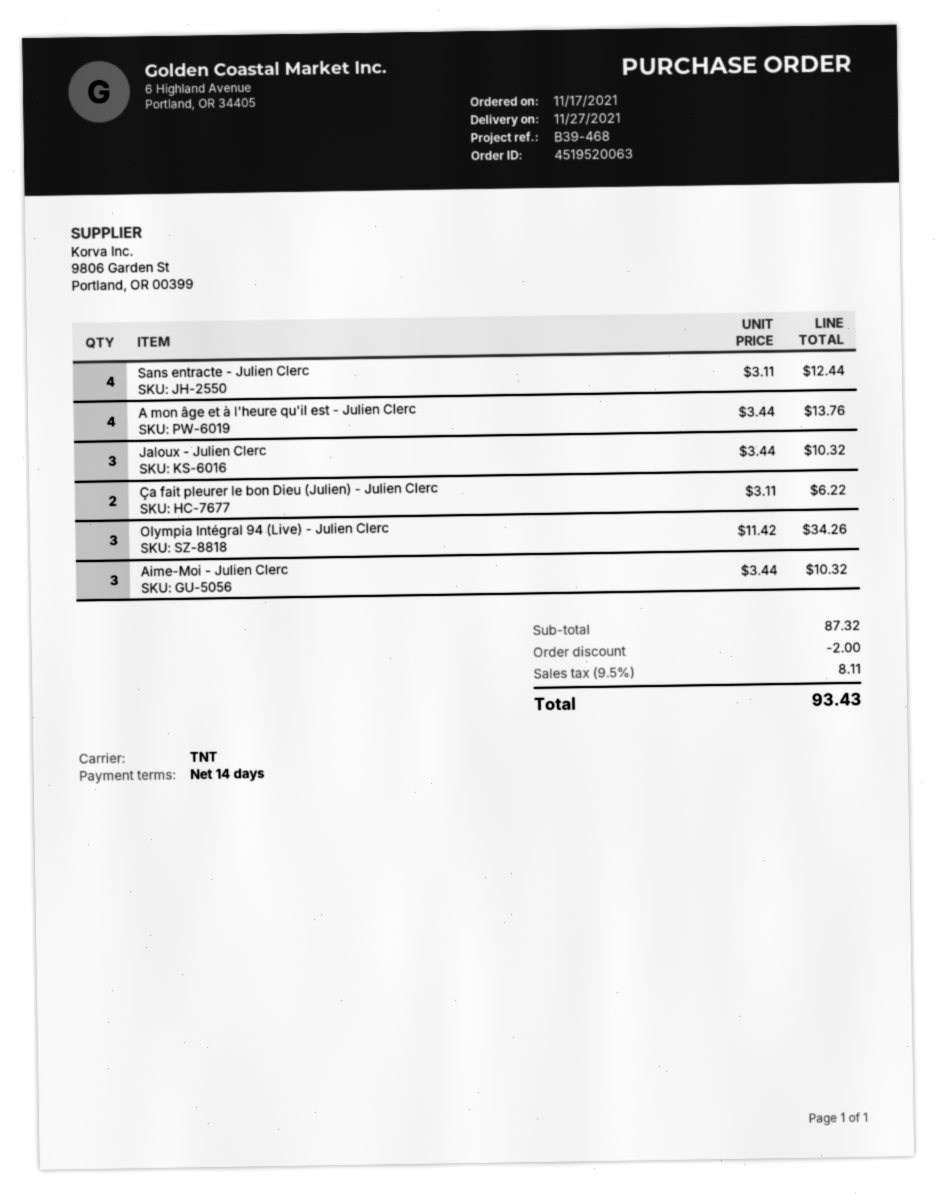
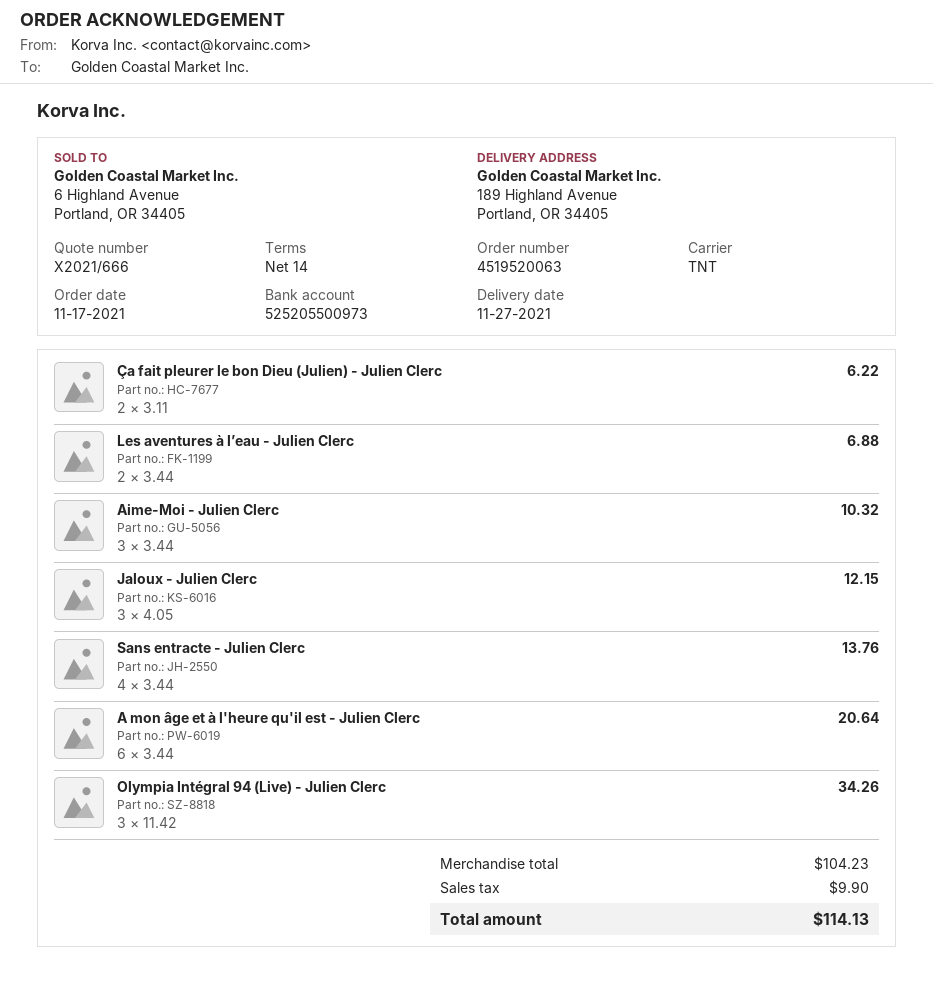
Sans entracte - Julien Clerc: 4 x 3.11 = 12.44 -> 4 x 3.44 = 13.76
A mon âge et à l'heure qu'il est - Julien Clerc: 4 x 3.44 = 13.76 -> 6 x 3.44 = 20.64
Jaloux - Julien Clerc: 3 x 3.44 = 10.32 -> 3 x 4.05 = 12.15
Les aventures à l’eau - Julien Clerc: none -> 2 x 3.44 = 6.88
subtotal: 87.32 -> 104.23
discount: 2.00 -> none
tax: 8.11 -> 9.90
total: 93.43 -> 114.13

